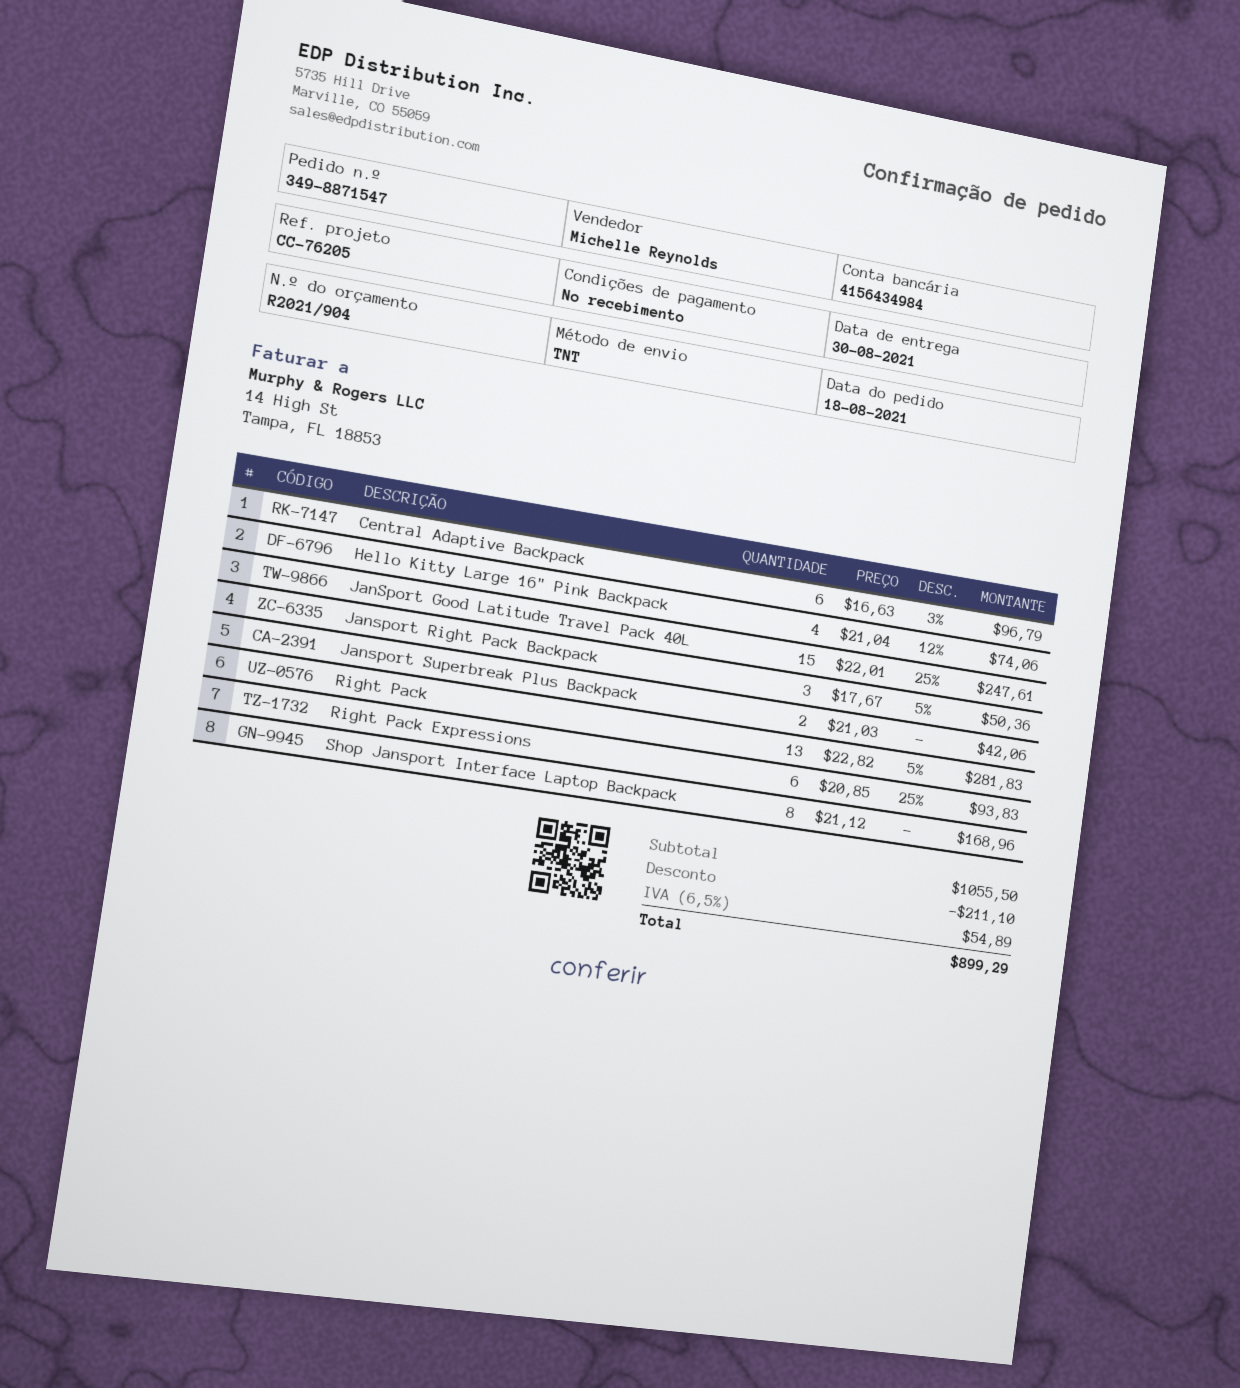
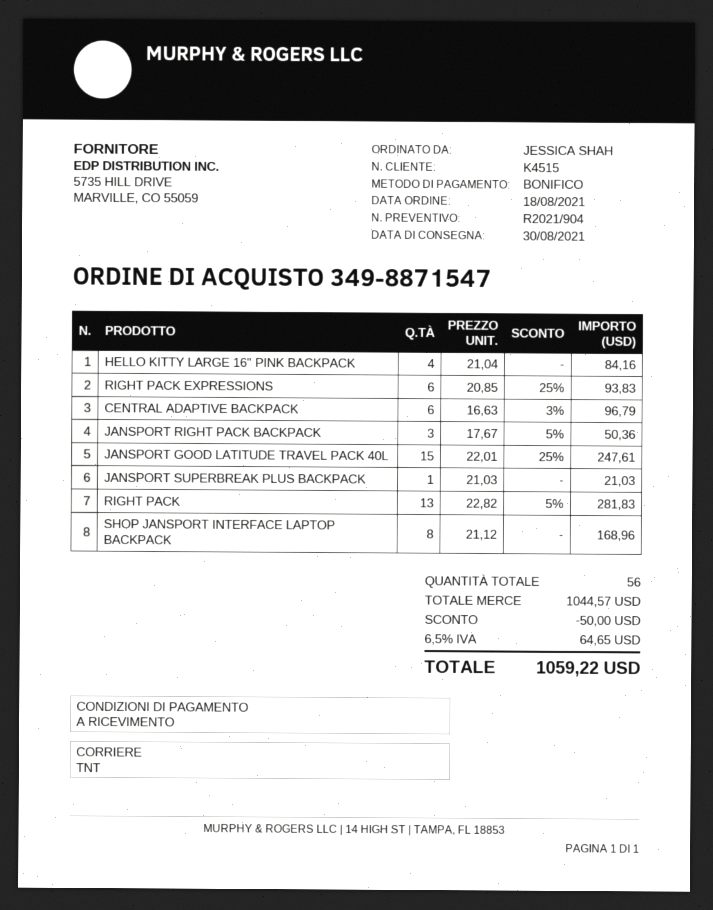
Hello Kitty Large 16" Pink Backpack: 4 x 21.04 - 12% = 74.06 -> 4 x 21.04 = 84.16
Jansport Superbreak Plus Backpack: 2 x 21.03 = 42.06 -> 1 x 21.03 = 21.03
subtotal: 1055.50 -> 1044.57
discount: 211.10 -> 50.00
tax: 6.5% = 54.89 -> 6.5% = 64.65
total: 899.29 -> 1059.22

